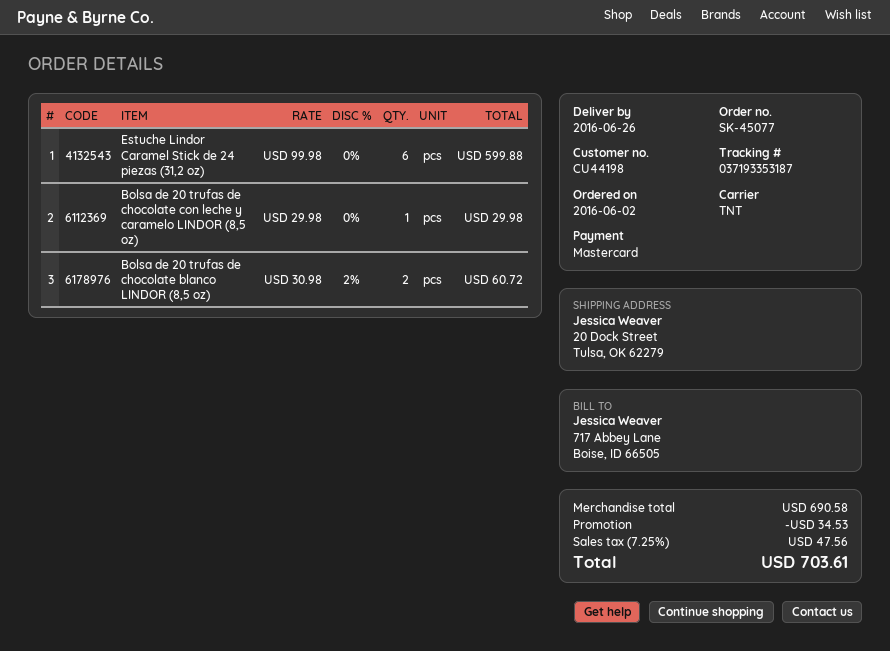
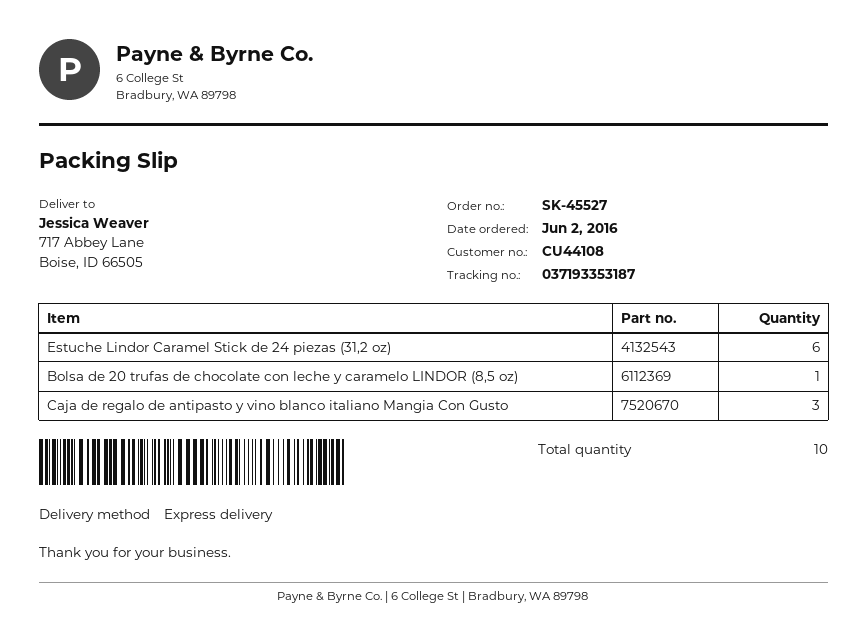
order number: SK-45077 -> SK-45527
customer number: CU44198 -> CU44108
shipping method: TNT -> express
ship to: 20 Dock Street, Tulsa, OK 62279 -> 717 Abbey Lane, Boise, ID 66505
Bolsa de 20 trufas de chocolate blanco LINDOR (8,5 oz): 2 -> none
Caja de regalo de antipasto y vino blanco italiano Mangia Con Gusto: none -> 3

